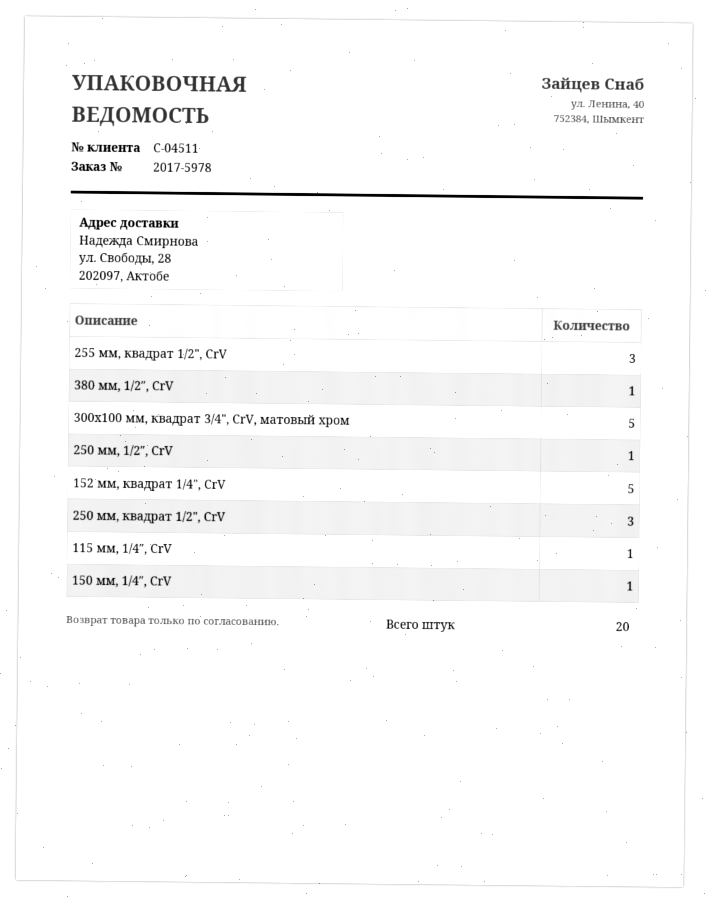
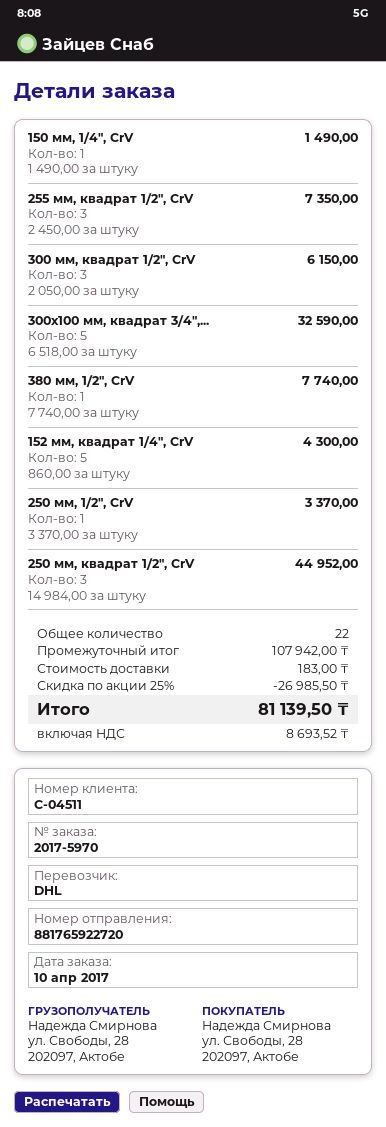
order number: 2017-5978 -> 2017-5970
115 мм, 1/4″, CrV: 1 -> none
300 мм, квадрат 1/2", CrV: none -> 3
total quantity: 20 -> 22

